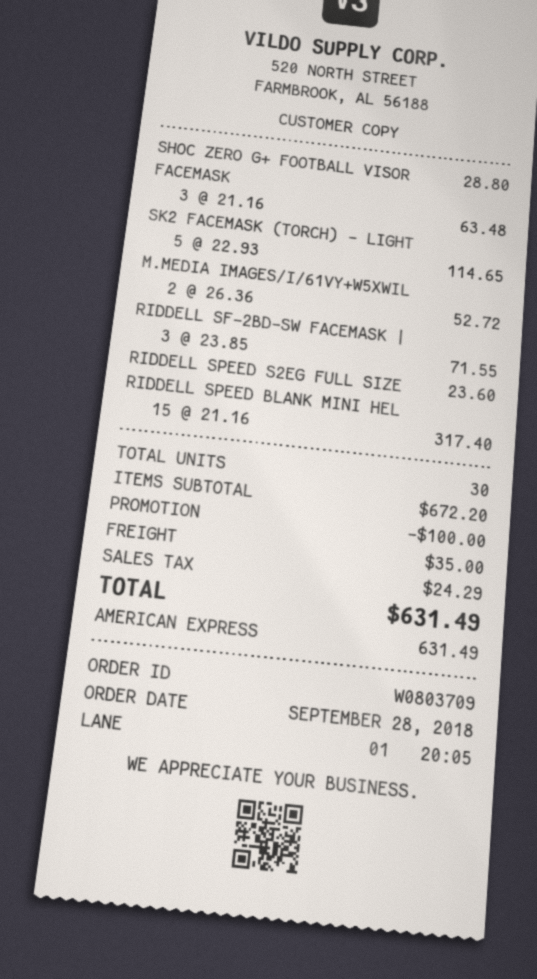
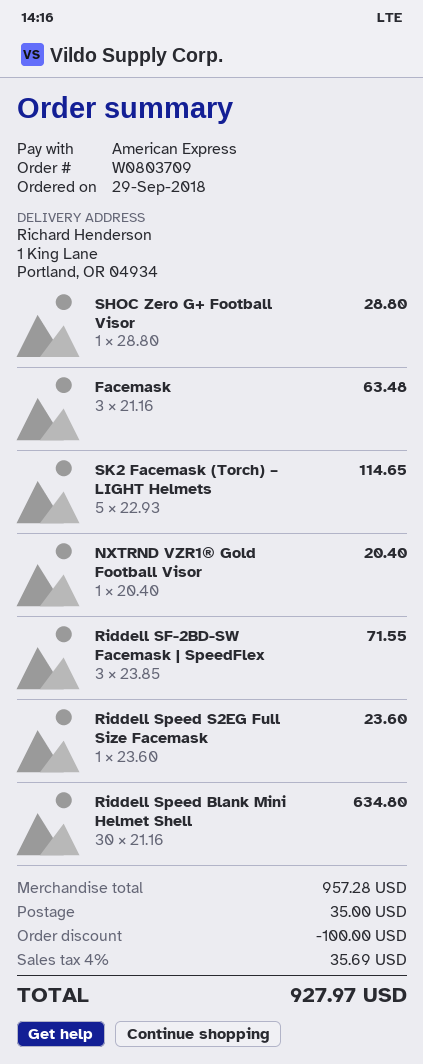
order date: 2018-09-28 -> 2018-09-29
M.MEDIA IMAGES/I/61VY+W5XWIL: 2 x 26.36 = 52.72 -> none
RIDDELL SPEED BLANK MINI HEL: 15 x 21.16 = 317.40 -> 30 x 21.16 = 634.80
NXTRND VZR1® Gold Football Visor: none -> 1 x 20.40 = 20.40
subtotal: 672.20 -> 957.28
tax: 24.29 -> 35.69
total: 631.49 -> 927.97

